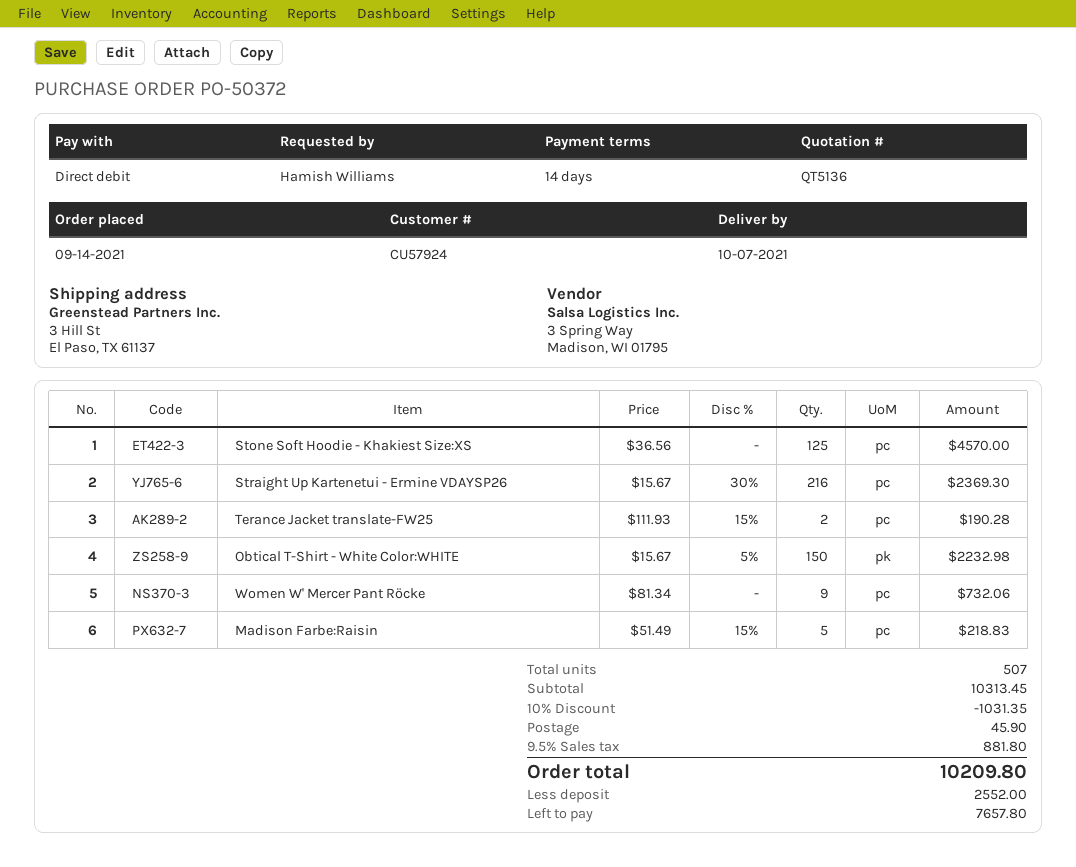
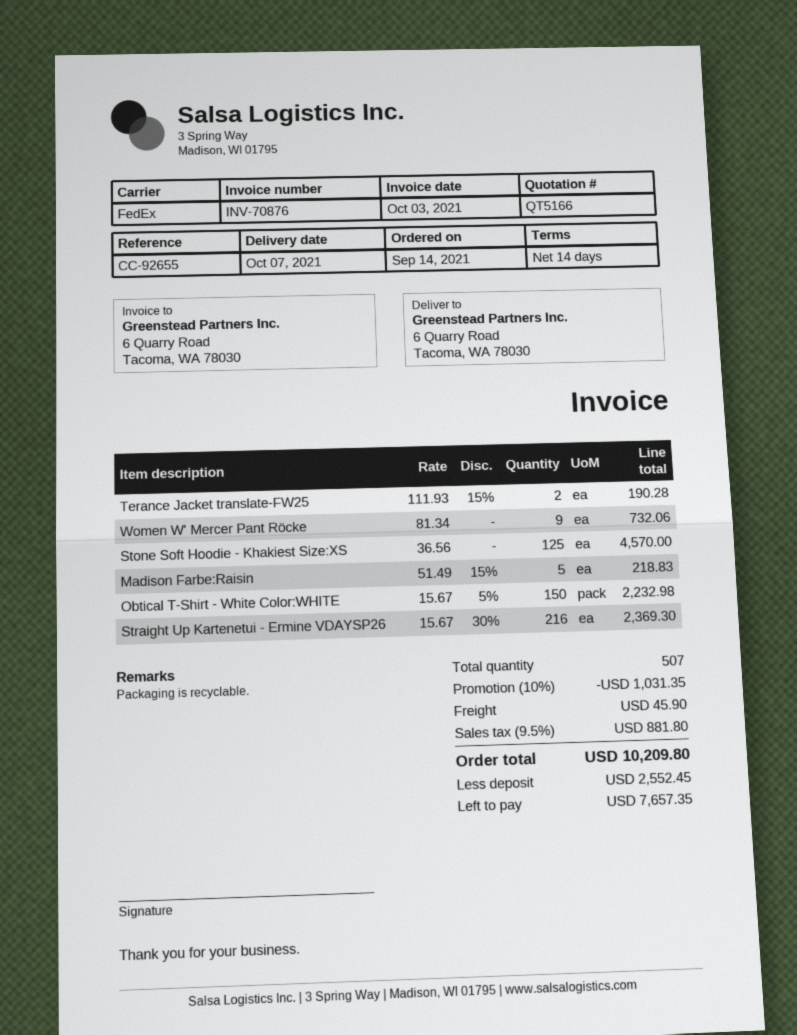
quote number: QT5136 -> QT5166
ship to: 3 Hill St, El Paso, TX 61137 -> 6 Quarry Road, Tacoma, WA 78030
deposit: 2552.00 -> 2552.45
balance: 7657.80 -> 7657.35

